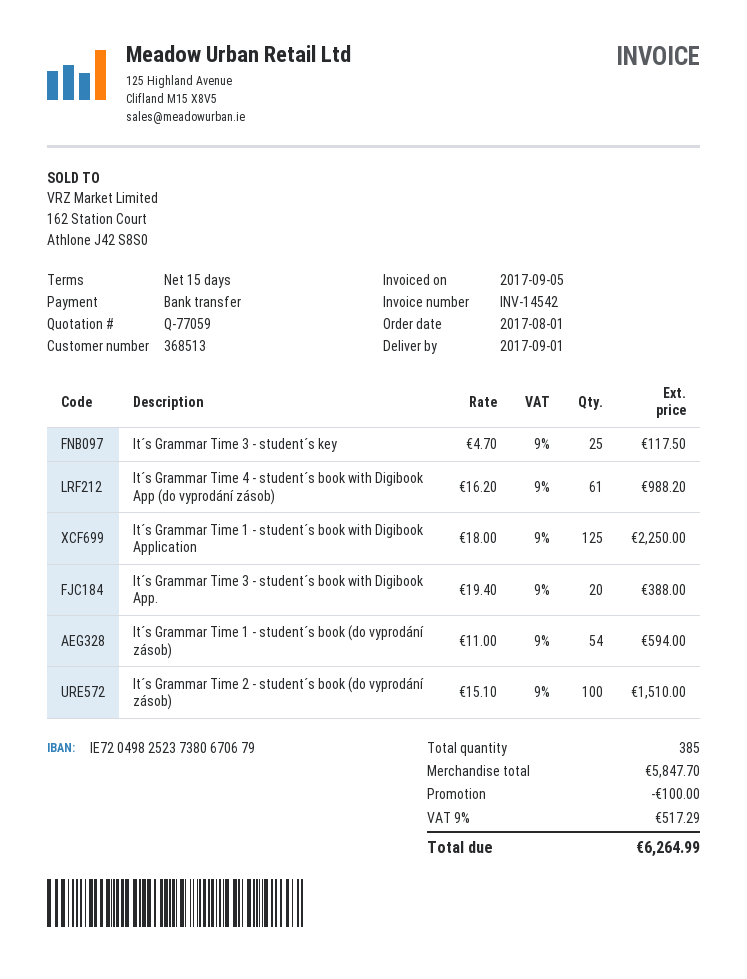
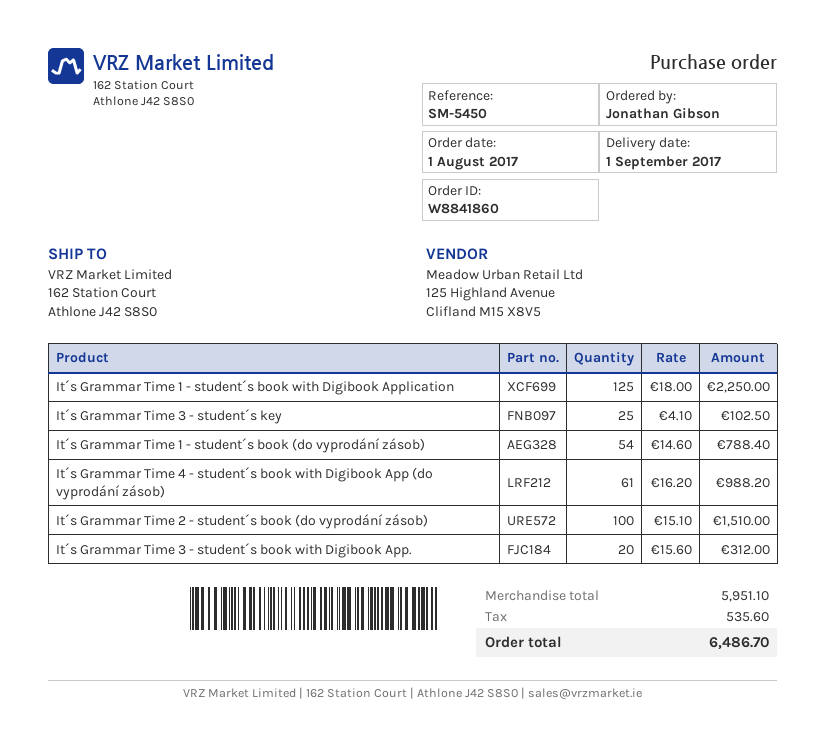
It´s Grammar Time 3 - student´s key: 25 x 4.70 = 117.50 -> 25 x 4.10 = 102.50
It´s Grammar Time 3 - student´s book with Digibook App.: 20 x 19.40 = 388.00 -> 20 x 15.60 = 312.00
It´s Grammar Time 1 - student´s book (do vyprodání zásob): 54 x 11.00 = 594.00 -> 54 x 14.60 = 788.40
subtotal: 5847.70 -> 5951.10
discount: 100.00 -> none
tax: 517.29 -> 535.60
total: 6264.99 -> 6486.70

